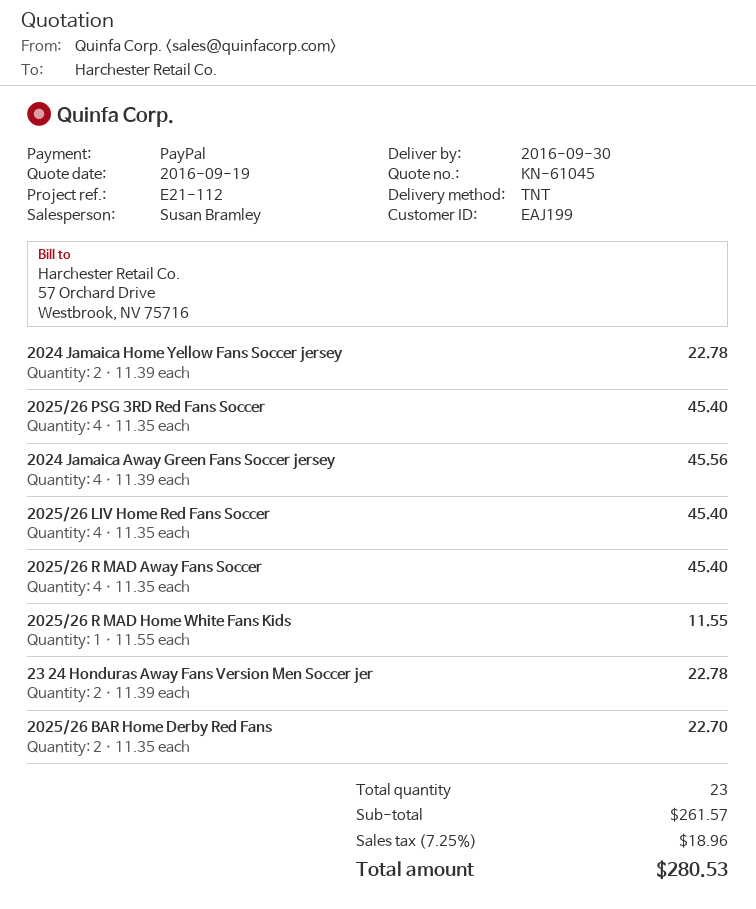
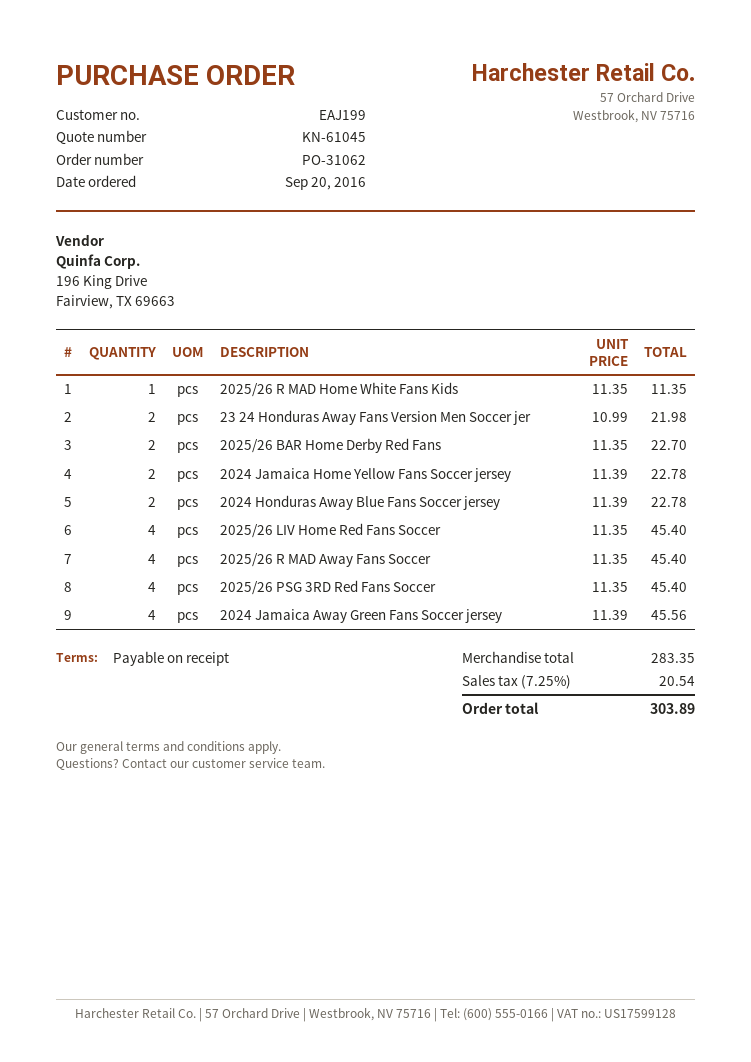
2025/26 R MAD Home White Fans Kids: 1 x 11.55 = 11.55 -> 1 x 11.35 = 11.35
23 24 Honduras Away Fans Version Men Soccer jer: 2 x 11.39 = 22.78 -> 2 x 10.99 = 21.98
2024 Honduras Away Blue Fans Soccer jersey: none -> 2 x 11.39 = 22.78
subtotal: 261.57 -> 283.35
tax: 7.25% = 18.96 -> 7.25% = 20.54
total: 280.53 -> 303.89

